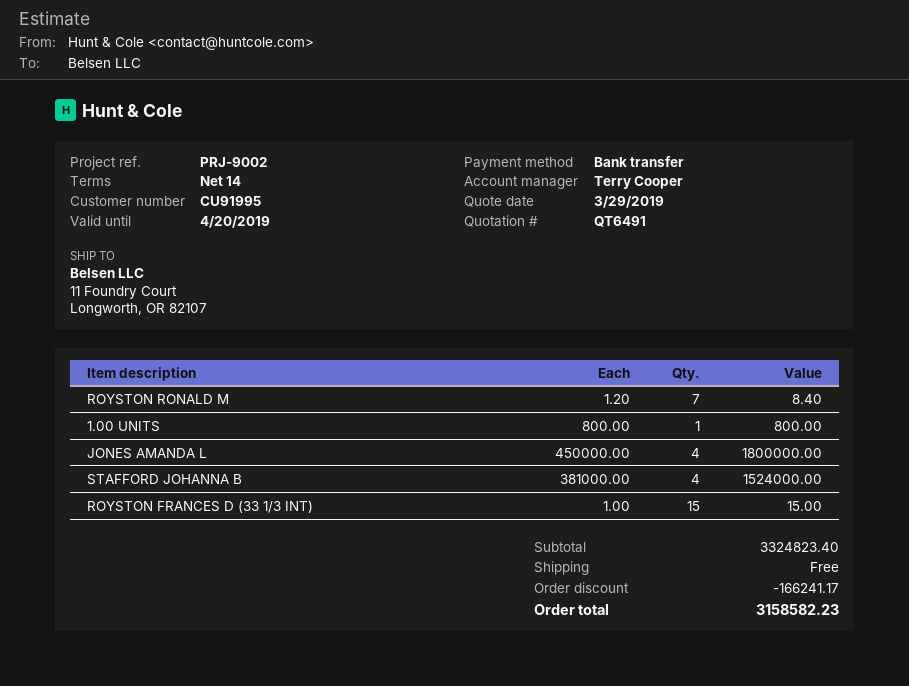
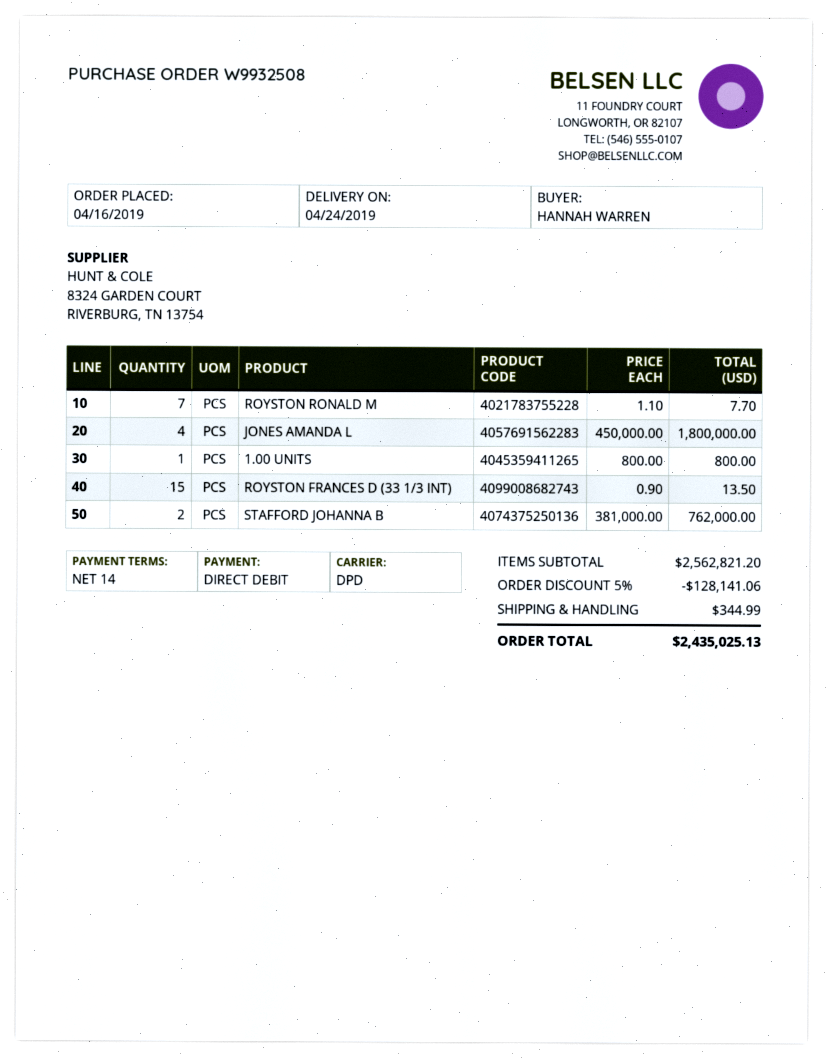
payment method: bank transfer -> direct debit
ROYSTON RONALD M: 7 x 1.20 = 8.40 -> 7 x 1.10 = 7.70
STAFFORD JOHANNA B: 4 x 381000.00 = 1524000.00 -> 2 x 381000.00 = 762000.00
ROYSTON FRANCES D (33 1/3 INT): 15 x 1.00 = 15.00 -> 15 x 0.90 = 13.50
subtotal: 3324823.40 -> 2562821.20
discount: 166241.17 -> 128141.06
shipping: 0.00 -> 344.99
total: 3158582.23 -> 2435025.13

